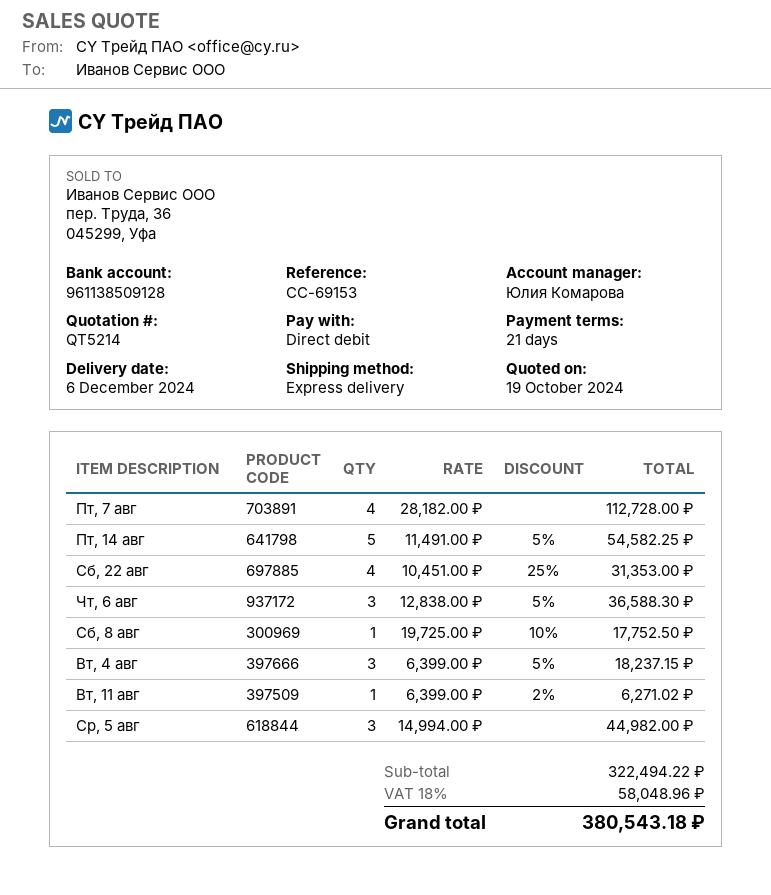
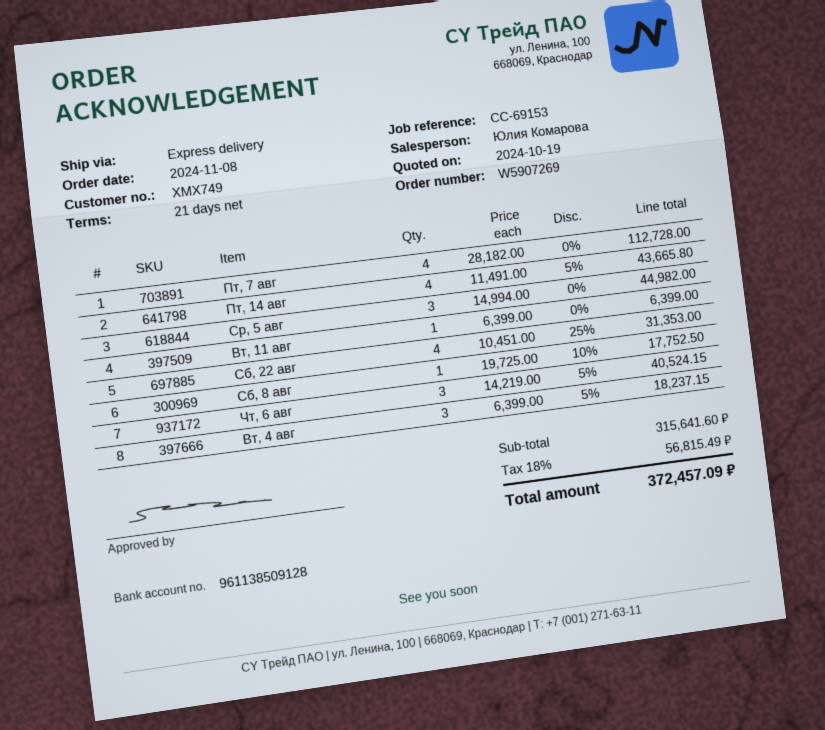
Пт, 14 авг: 5 x 11491.00 - 5% = 54582.25 -> 4 x 11491.00 - 5% = 43665.80
Чт, 6 авг: 3 x 12838.00 - 5% = 36588.30 -> 3 x 14219.00 - 5% = 40524.15
Вт, 11 авг: 1 x 6399.00 - 2% = 6271.02 -> 1 x 6399.00 = 6399.00
subtotal: 322494.22 -> 315641.60
tax: 18% = 58048.96 -> 18% = 56815.49
total: 380543.18 -> 372457.09

